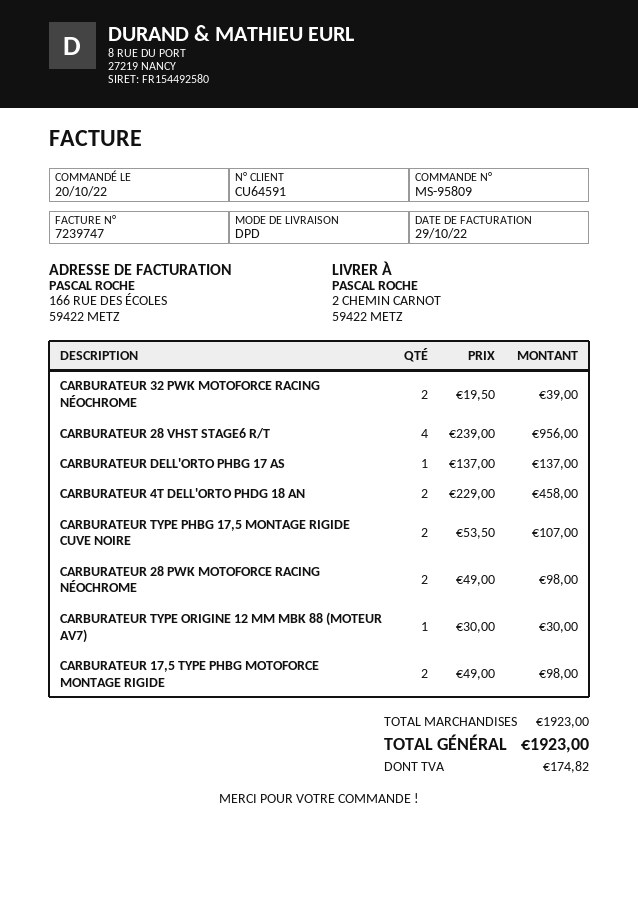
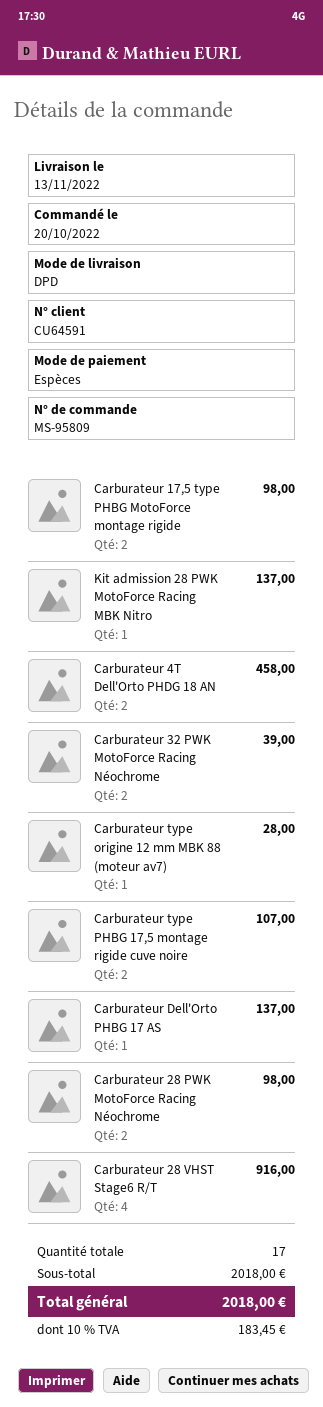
CARBURATEUR 28 VHST STAGE6 R/T: 4 for 956.00 -> 4 for 916.00
CARBURATEUR TYPE ORIGINE 12 MM MBK 88 (MOTEUR AV7): 1 for 30.00 -> 1 for 28.00
Kit admission 28 PWK MotoForce Racing MBK Nitro: none -> 1 for 137.00
subtotal: 1923.00 -> 2018.00
tax: 174.82 -> 183.45
total: 1923.00 -> 2018.00

